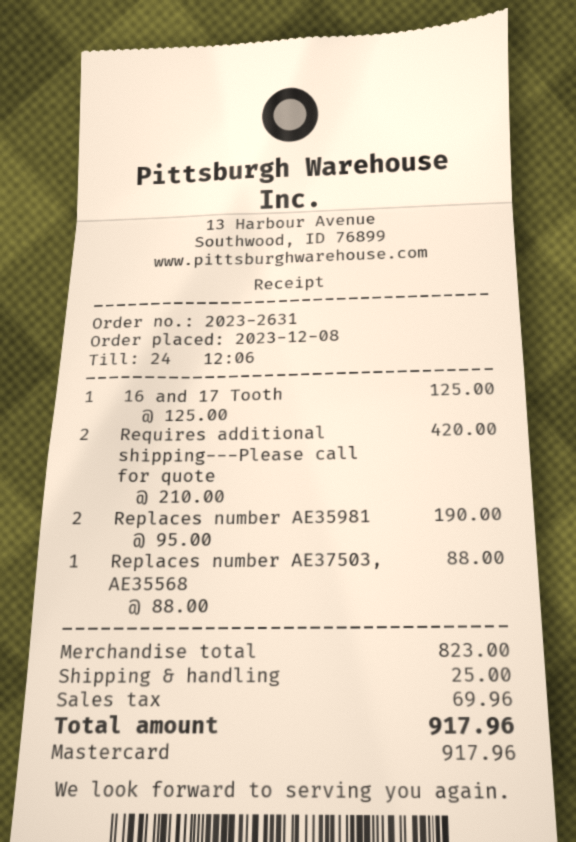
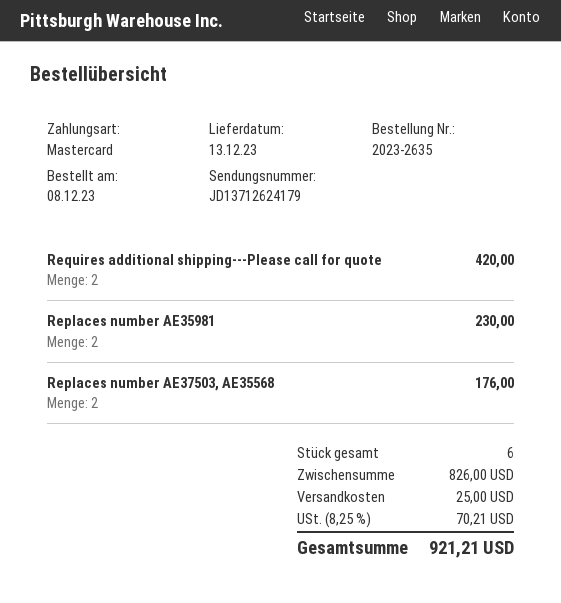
order number: 2023-2631 -> 2023-2635
16 and 17 Tooth: 1 for 125.00 -> none
Replaces number AE35981: 2 for 190.00 -> 2 for 230.00
Replaces number AE37503, AE35568: 1 for 88.00 -> 2 for 176.00
subtotal: 823.00 -> 826.00
tax: 69.96 -> 70.21
total: 917.96 -> 921.21

